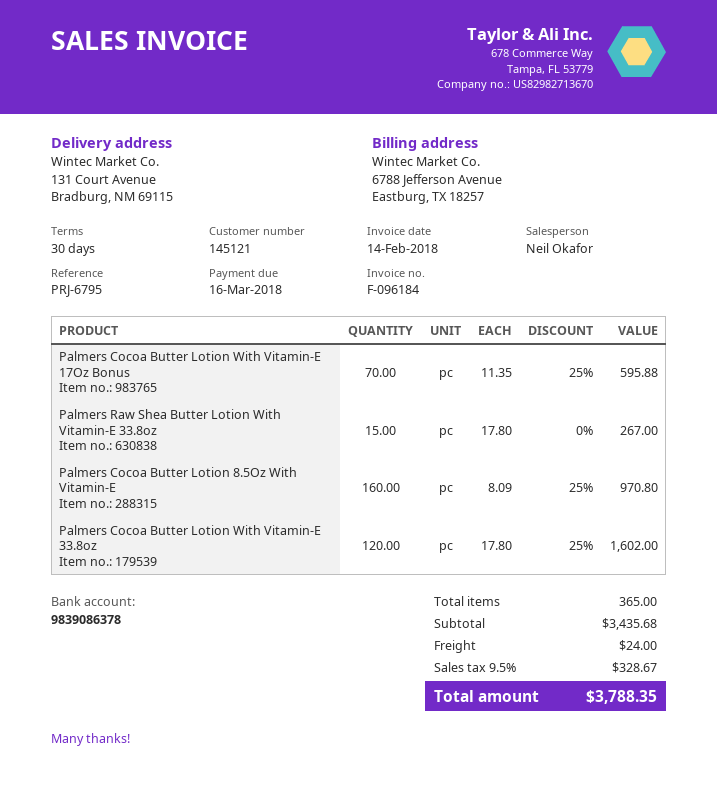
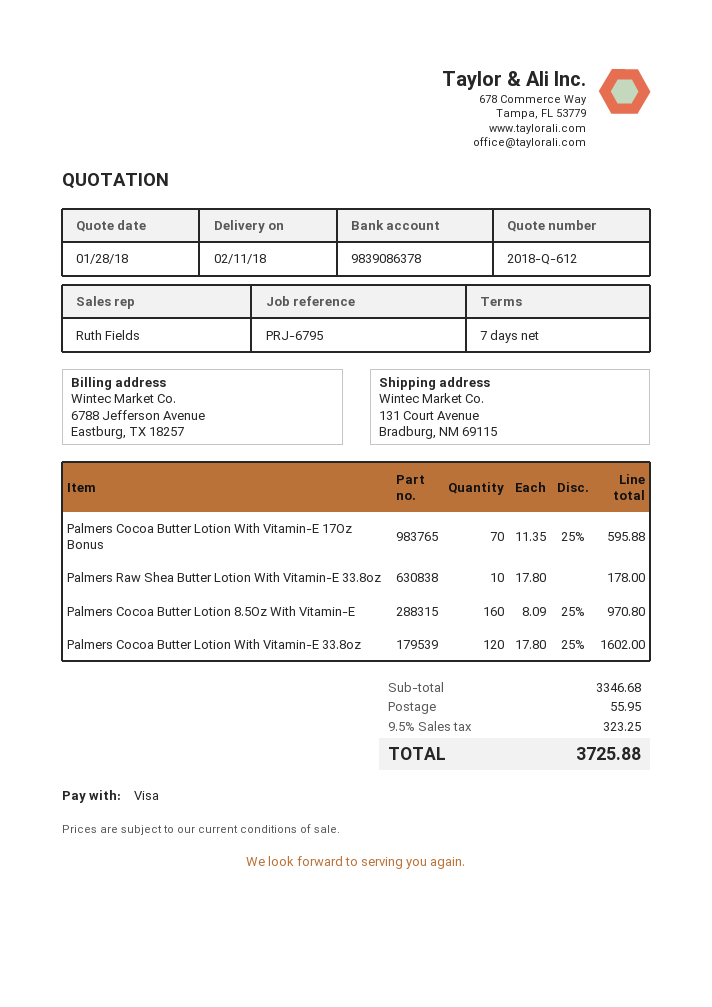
payment terms: 30 days -> 7 days
sales rep: Neil Okafor -> Ruth Fields
Palmers Raw Shea Butter Lotion With Vitamin-E 33.8oz: 15 x 17.80 = 267.00 -> 10 x 17.80 = 178.00
subtotal: 3435.68 -> 3346.68
shipping: 24.00 -> 55.95
tax: 9.5% = 328.67 -> 9.5% = 323.25
total: 3788.35 -> 3725.88

